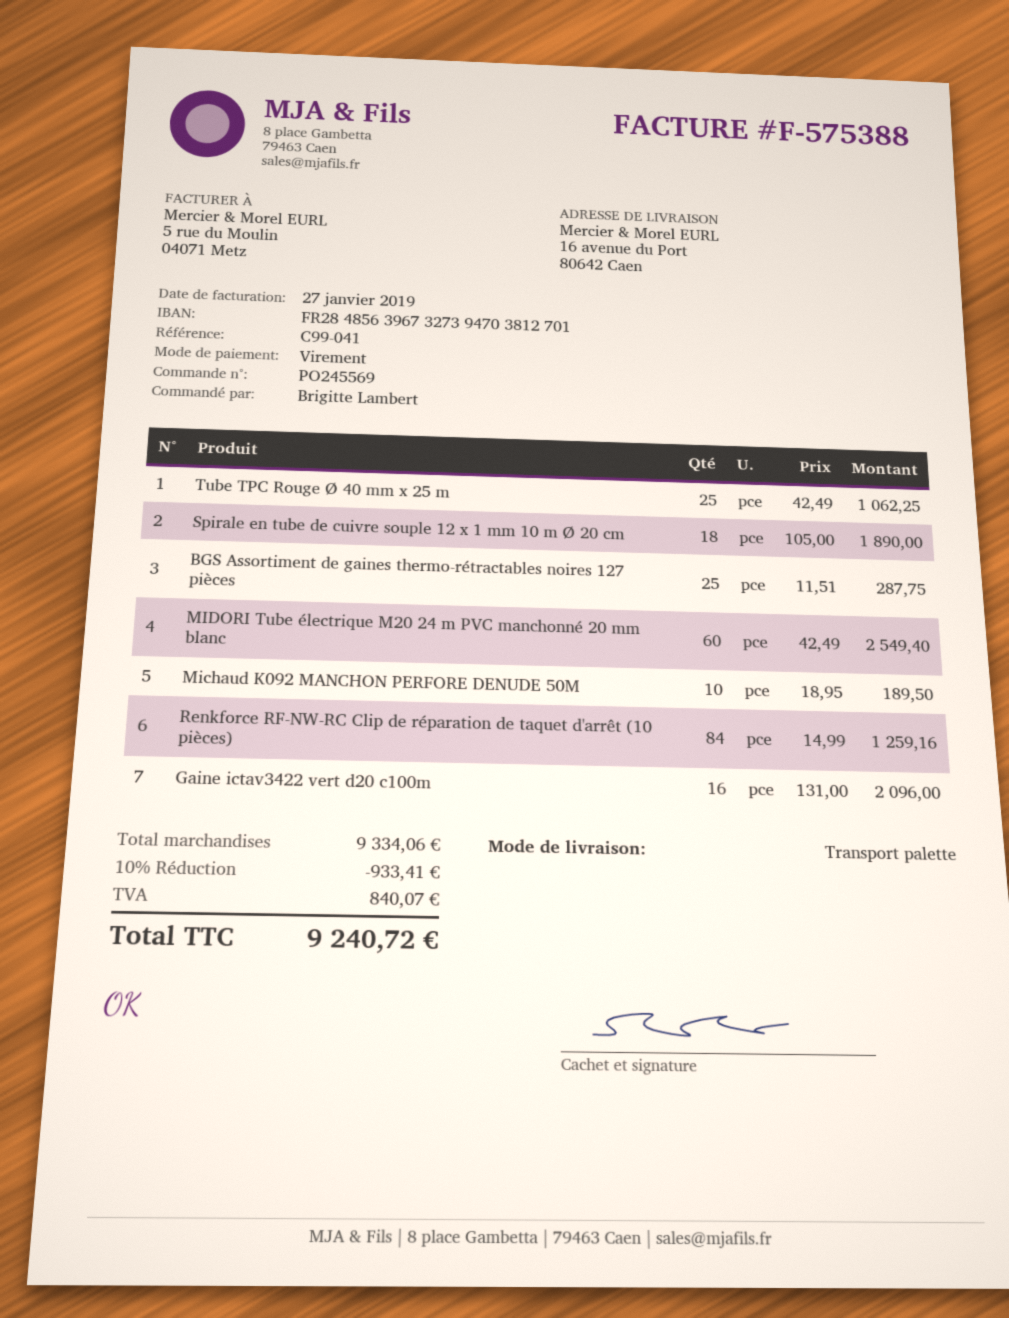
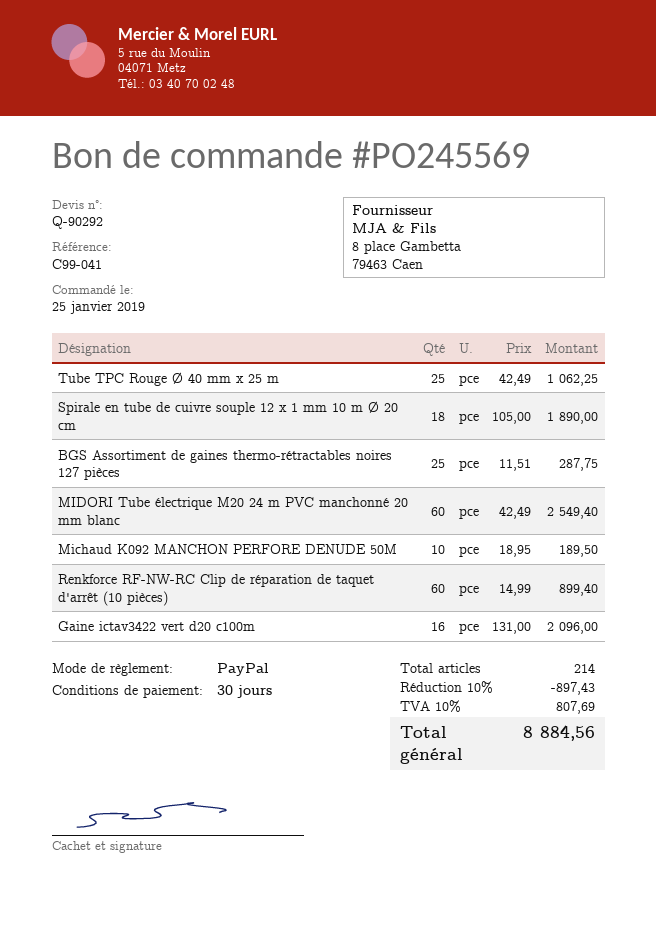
payment method: bank transfer -> PayPal
Renkforce RF-NW-RC Clip de réparation de taquet d'arrêt (10 pièces): 84 x 14.99 = 1259.16 -> 60 x 14.99 = 899.40
discount: 10% = 933.41 -> 10% = 897.43
tax: 840.07 -> 807.69
total: 9240.72 -> 8884.56

